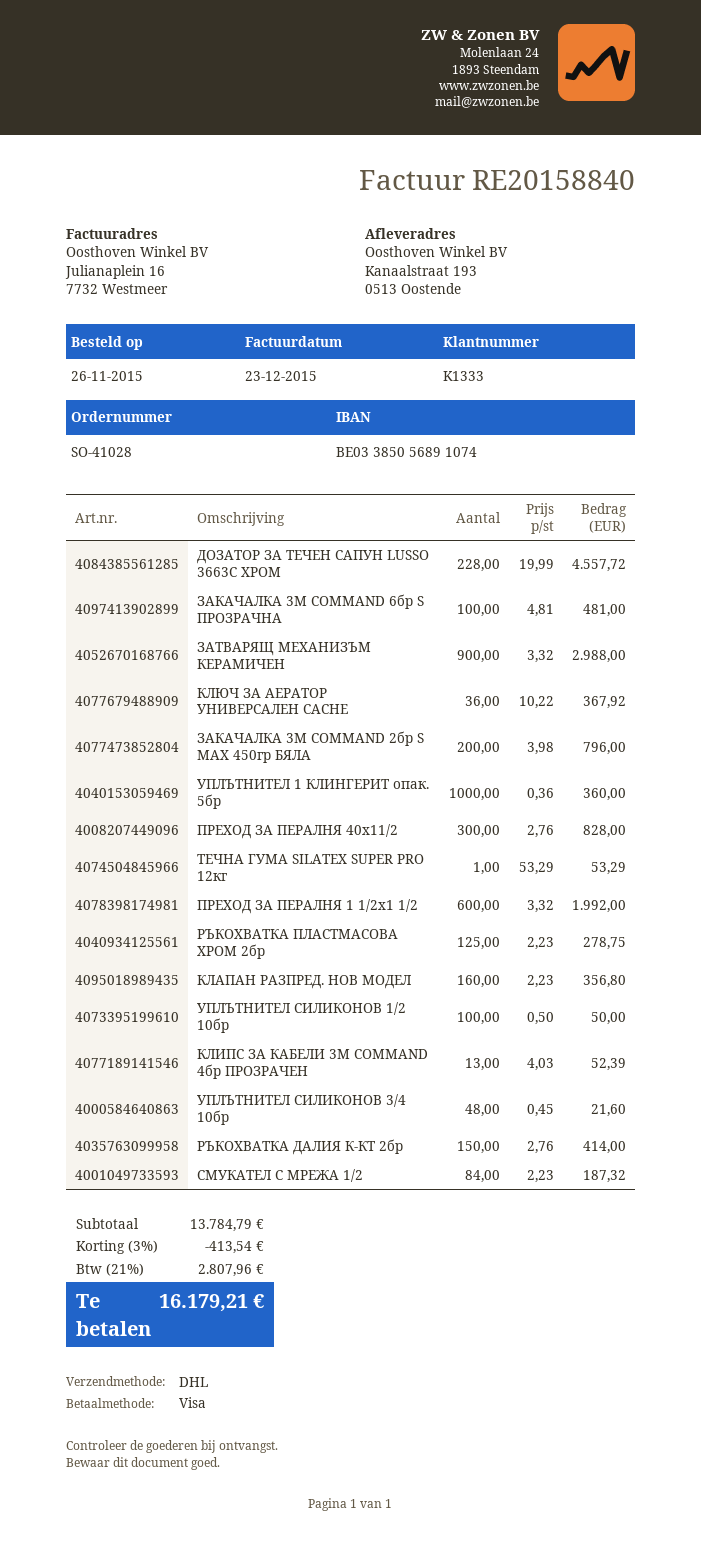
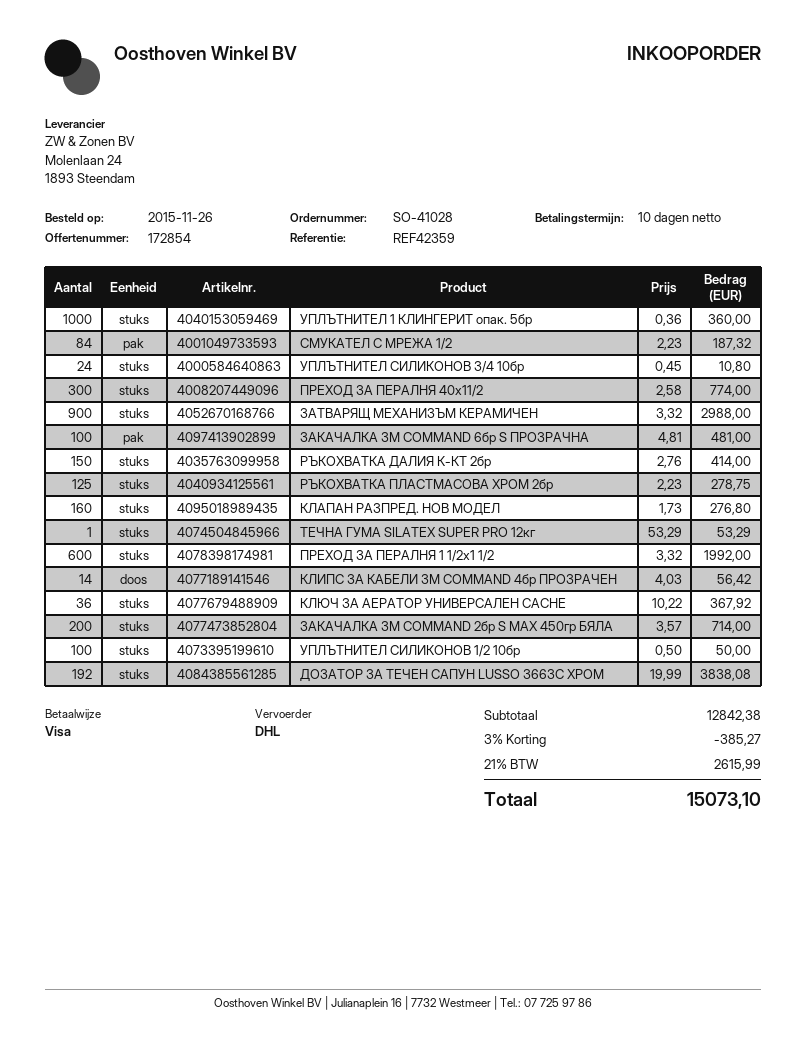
ДОЗАТОР ЗА ТЕЧЕН САПУН LUSSO 3663C ХРОМ: 228 x 19.99 = 4557.72 -> 192 x 19.99 = 3838.08
ЗАКАЧАЛКА 3M COMMAND 2бр S MAX 450гр БЯЛА: 200 x 3.98 = 796.00 -> 200 x 3.57 = 714.00
ПРЕХОД ЗА ПЕРАЛНЯ 40х11/2: 300 x 2.76 = 828.00 -> 300 x 2.58 = 774.00
КЛАПАН РАЗПРЕД. НОВ МОДЕЛ: 160 x 2.23 = 356.80 -> 160 x 1.73 = 276.80
КЛИПС ЗА КАБЕЛИ 3M COMMAND 4бр ПРОЗРАЧЕН: 13 x 4.03 = 52.39 -> 14 x 4.03 = 56.42
УПЛЪТНИТЕЛ СИЛИКОНОВ 3/4 10бр: 48 x 0.45 = 21.60 -> 24 x 0.45 = 10.80
subtotal: 13784.79 -> 12842.38
discount: 3% = 413.54 -> 3% = 385.27
tax: 21% = 2807.96 -> 21% = 2615.99
total: 16179.21 -> 15073.10

